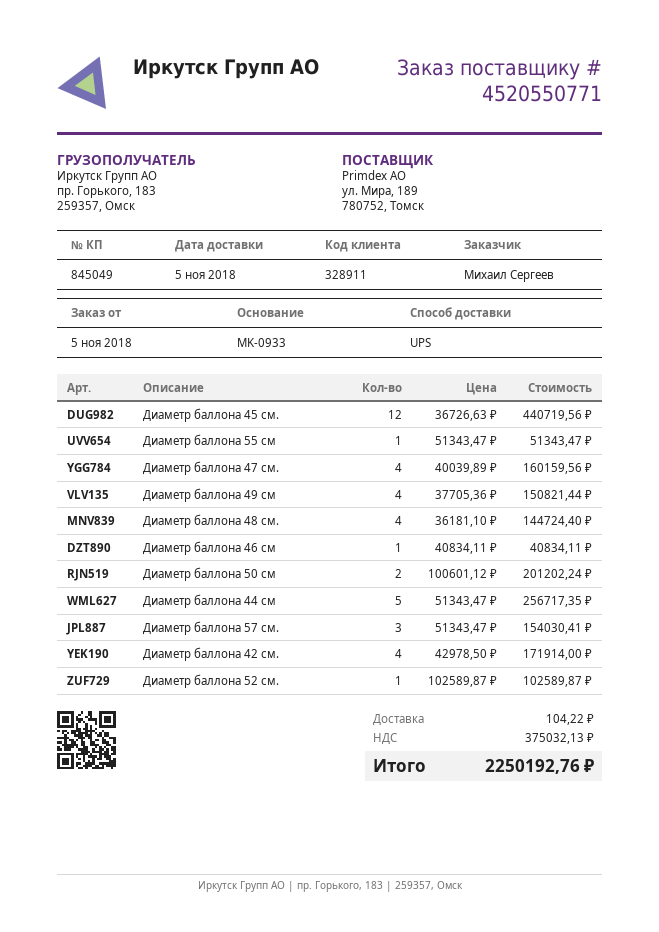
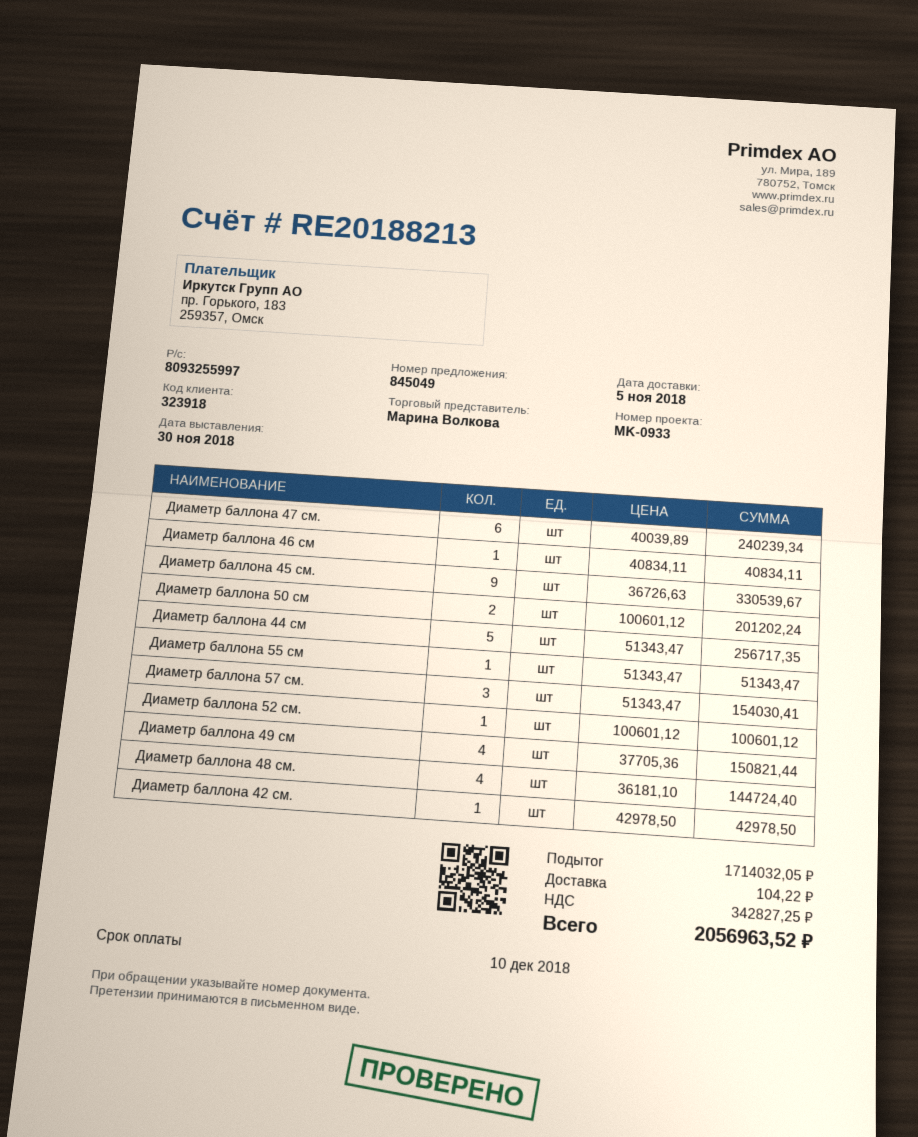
customer number: 328911 -> 323918
Диаметр баллона 45 см.: 12 x 36726.63 = 440719.56 -> 9 x 36726.63 = 330539.67
Диаметр баллона 47 см.: 4 x 40039.89 = 160159.56 -> 6 x 40039.89 = 240239.34
Диаметр баллона 42 см.: 4 x 42978.50 = 171914.00 -> 1 x 42978.50 = 42978.50
Диаметр баллона 52 см.: 1 x 102589.87 = 102589.87 -> 1 x 100601.12 = 100601.12
tax: 375032.13 -> 342827.25
total: 2250192.76 -> 2056963.52

